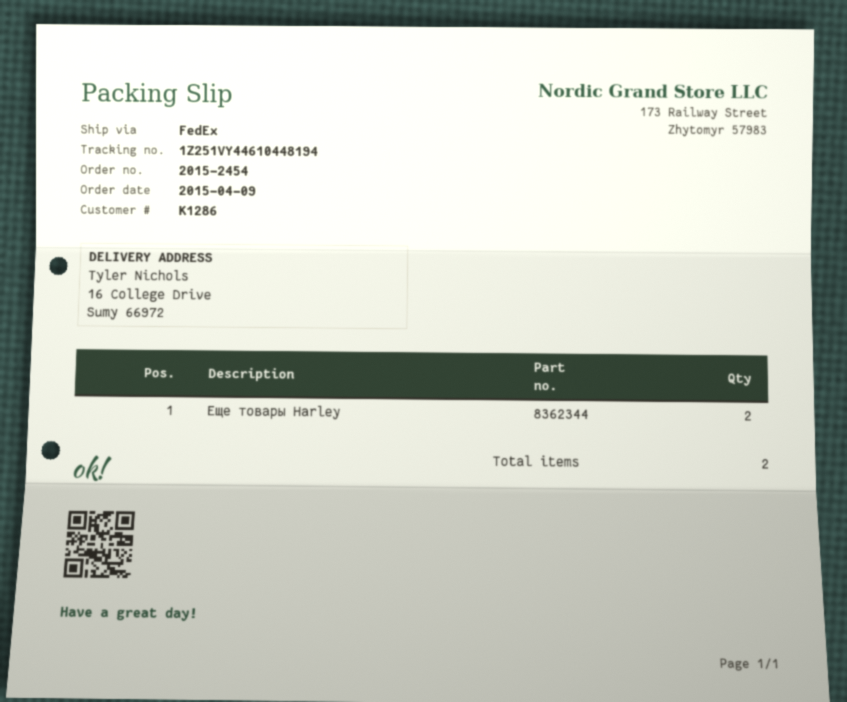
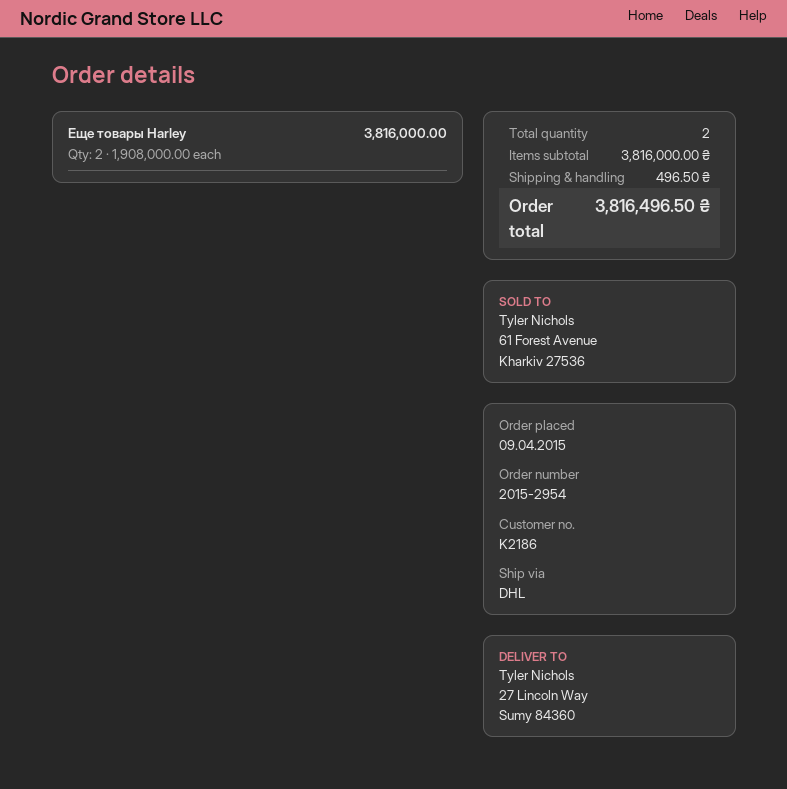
order number: 2015-2454 -> 2015-2954
customer number: K1286 -> K2186
shipping method: FedEx -> DHL
ship to: 16 College Drive, Sumy 66972 -> 27 Lincoln Way, Sumy 84360

